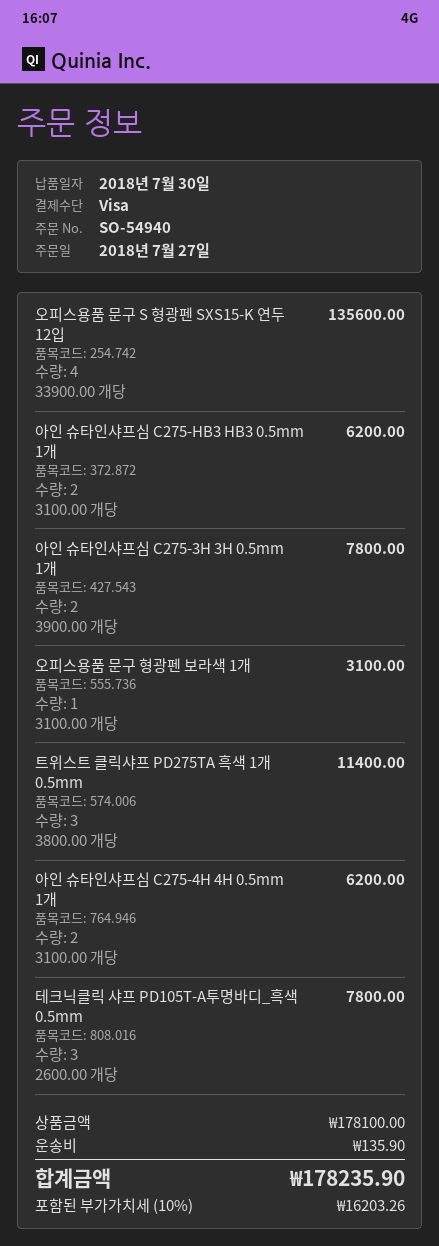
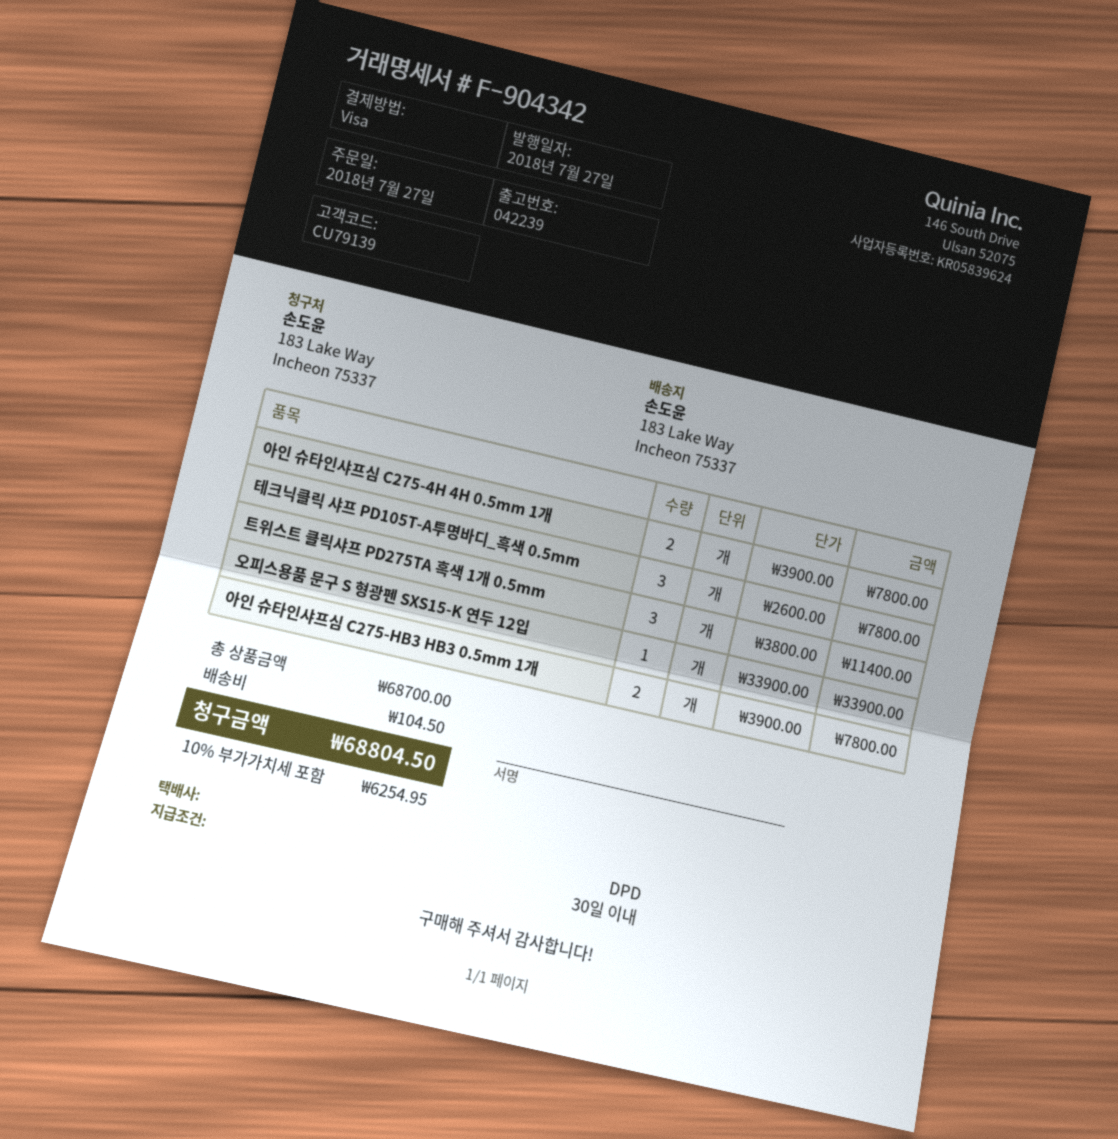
오피스용품 문구 S 형광펜 SXS15-K 연두 12입: 4 x 33900.00 = 135600.00 -> 1 x 33900.00 = 33900.00
아인 슈타인샤프심 C275-HB3 HB3 0.5mm 1개: 2 x 3100.00 = 6200.00 -> 2 x 3900.00 = 7800.00
아인 슈타인샤프심 C275-3H 3H 0.5mm 1개: 2 x 3900.00 = 7800.00 -> none
오피스용품 문구 형광펜 보라색 1개: 1 x 3100.00 = 3100.00 -> none
아인 슈타인샤프심 C275-4H 4H 0.5mm 1개: 2 x 3100.00 = 6200.00 -> 2 x 3900.00 = 7800.00
subtotal: 178100.00 -> 68700.00
shipping: 135.90 -> 104.50
tax: 10% = 16203.26 -> 10% = 6254.95
total: 178235.90 -> 68804.50

